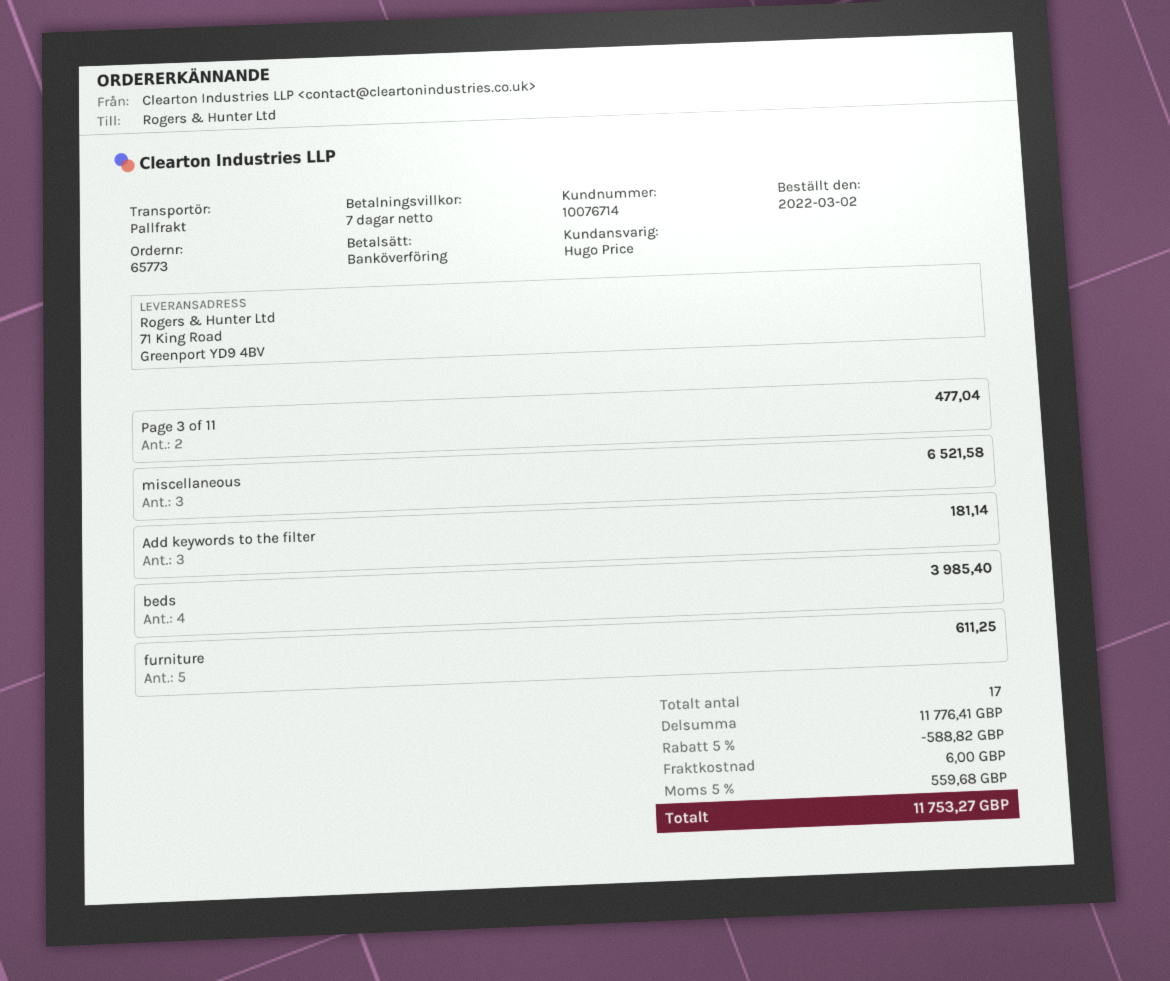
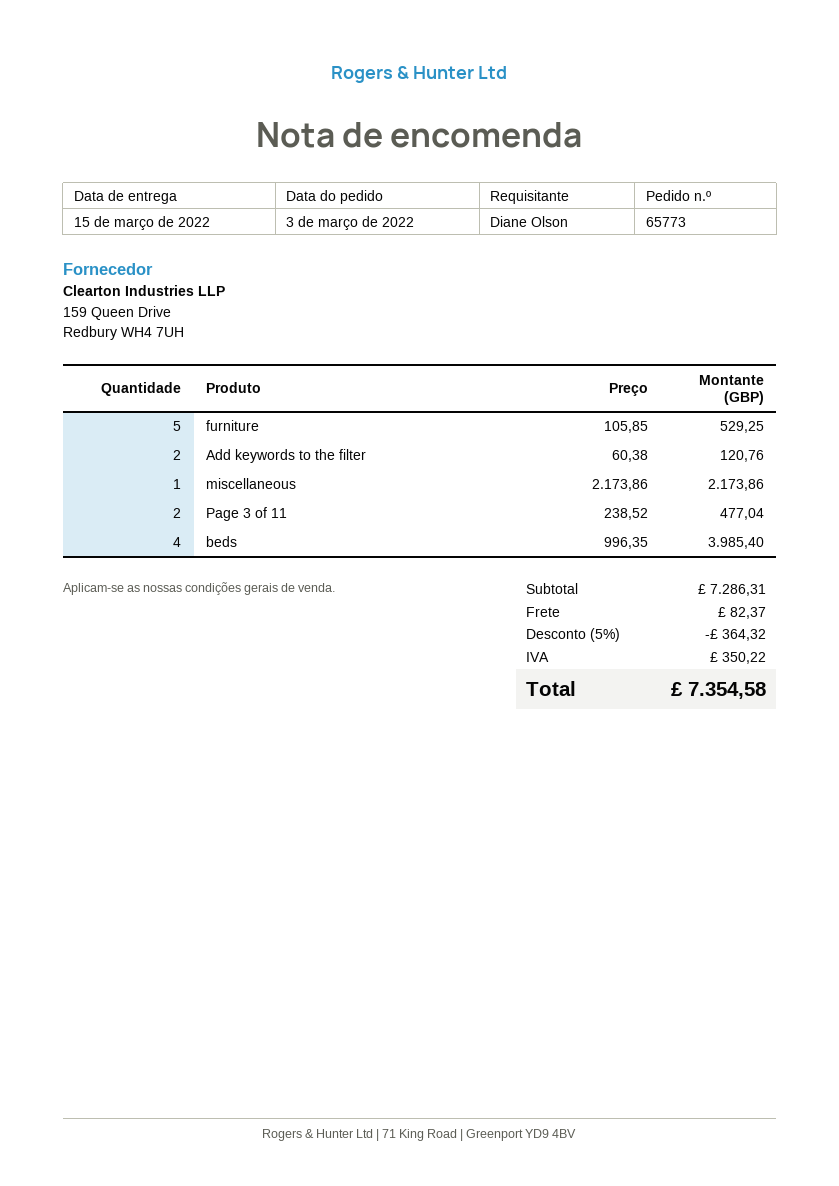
order date: 2022-03-02 -> 2022-03-03
miscellaneous: 3 for 6521.58 -> 1 for 2173.86
Add keywords to the filter: 3 for 181.14 -> 2 for 120.76
furniture: 5 for 611.25 -> 5 for 529.25
subtotal: 11776.41 -> 7286.31
discount: 5% = 588.82 -> 5% = 364.32
shipping: 6.00 -> 82.37
tax: 559.68 -> 350.22
total: 11753.27 -> 7354.58

